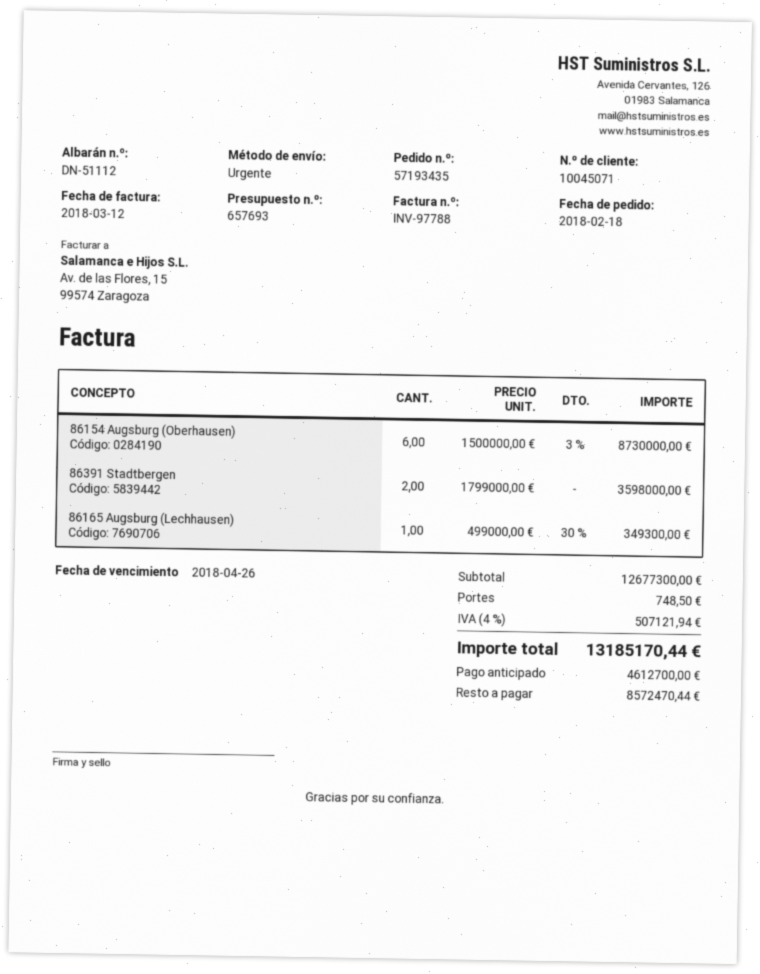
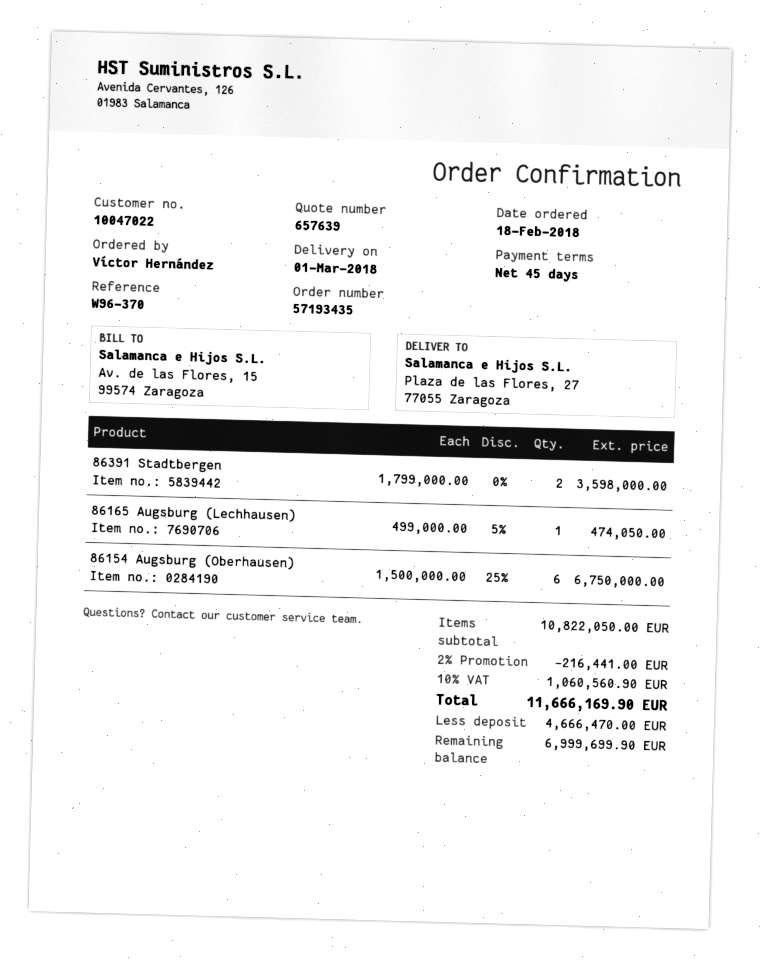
quote number: 657693 -> 657639
customer number: 10045071 -> 10047022
86154 Augsburg (Oberhausen): 6 x 1500000.00 - 3% = 8730000.00 -> 6 x 1500000.00 - 25% = 6750000.00
86165 Augsburg (Lechhausen): 1 x 499000.00 - 30% = 349300.00 -> 1 x 499000.00 - 5% = 474050.00
subtotal: 12677300.00 -> 10822050.00
discount: none -> 2% = 216441.00
shipping: 748.50 -> none
tax: 4% = 507121.94 -> 10% = 1060560.90
total: 13185170.44 -> 11666169.90
deposit: 4612700.00 -> 4666470.00
balance: 8572470.44 -> 6999699.90

